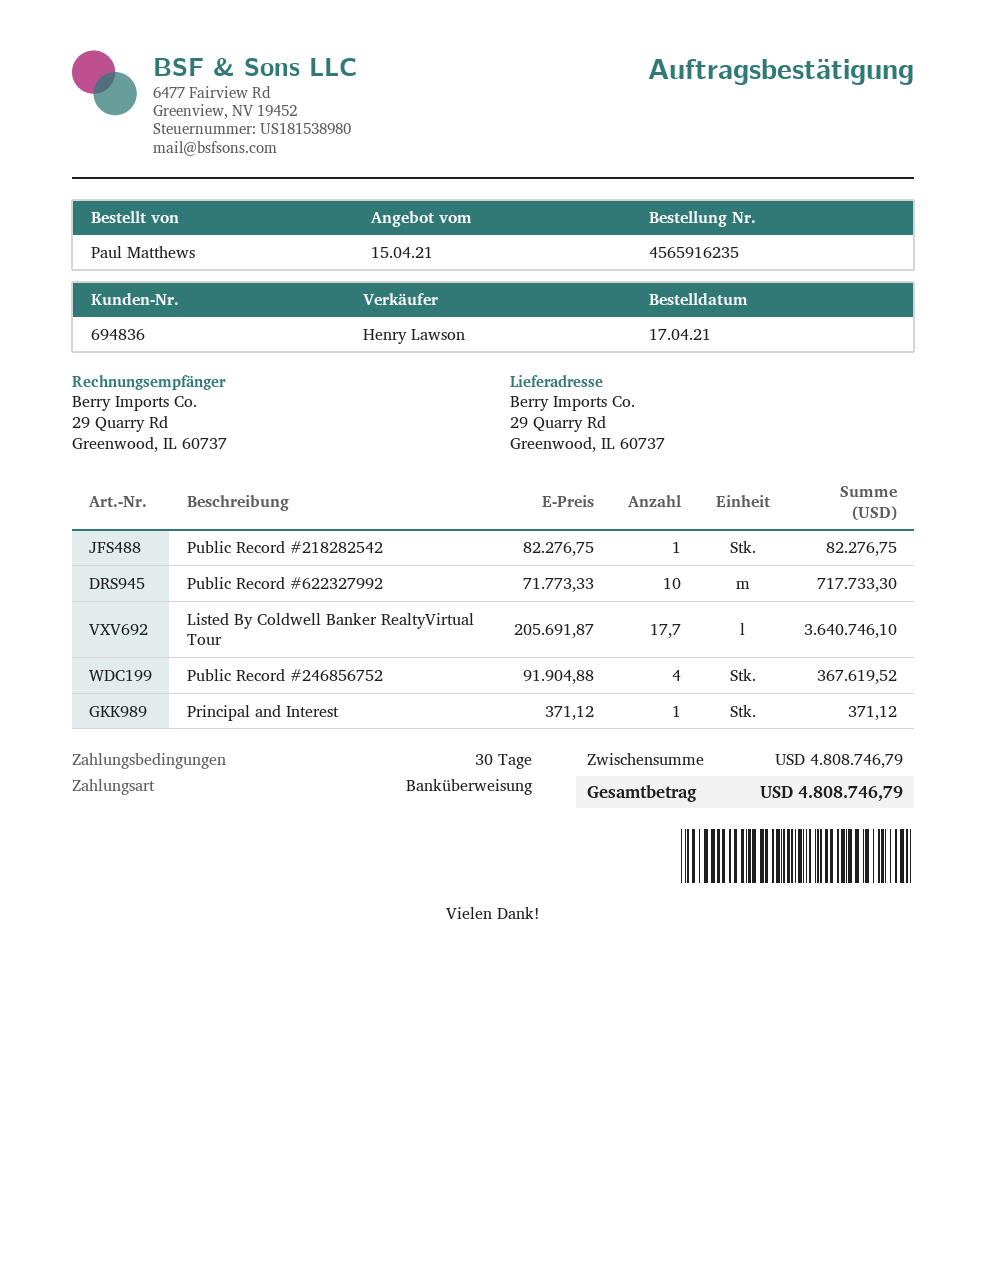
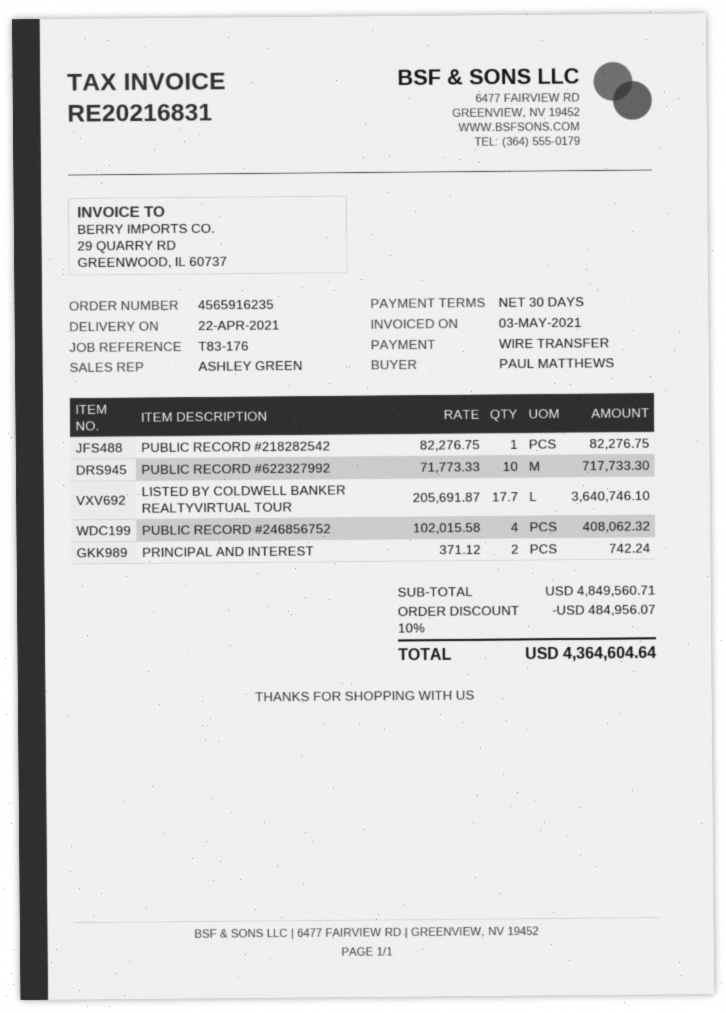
sales rep: Henry Lawson -> ASHLEY GREEN
Public Record #246856752: 4 x 91904.88 = 367619.52 -> 4 x 102015.58 = 408062.32
Principal and Interest: 1 x 371.12 = 371.12 -> 2 x 371.12 = 742.24
subtotal: 4808746.79 -> 4849560.71
discount: none -> 10% = 484956.07
total: 4808746.79 -> 4364604.64

